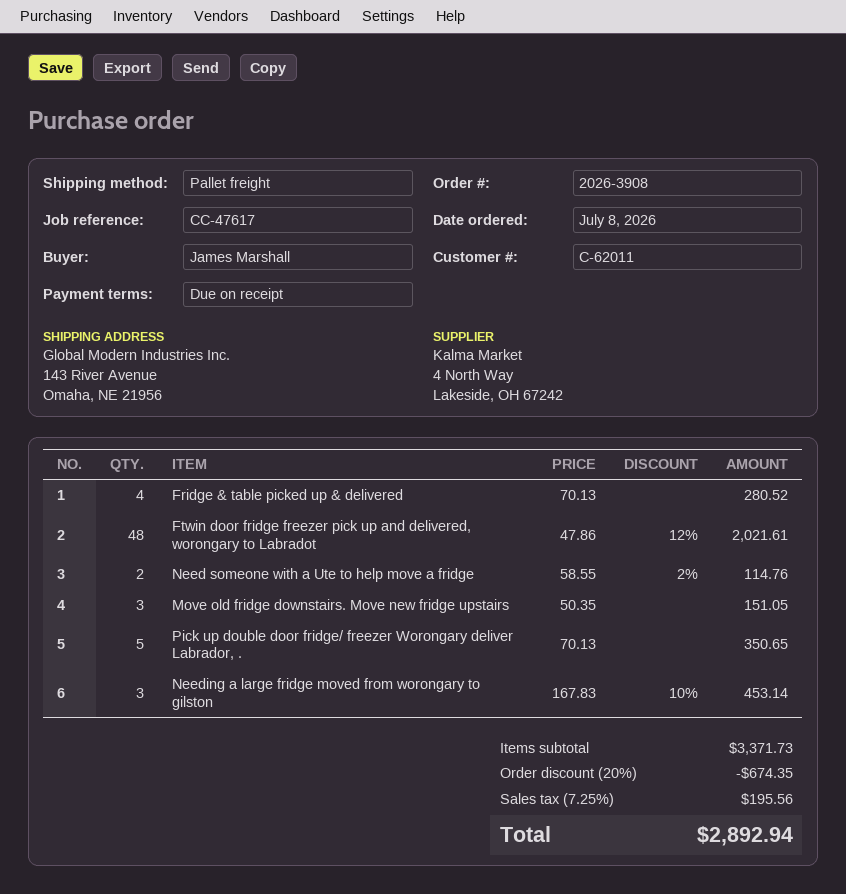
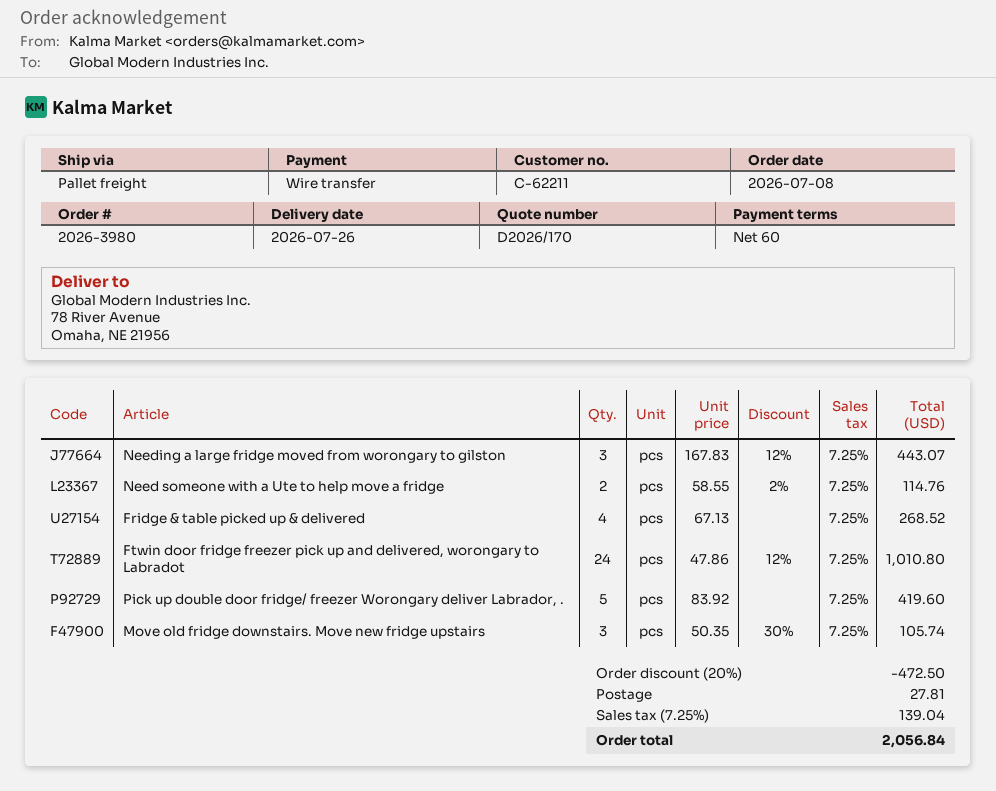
order number: 2026-3908 -> 2026-3980
payment terms: on receipt -> 60 days
customer number: C-62011 -> C-62211
ship to: 143 River Avenue, Omaha, NE 21956 -> 78 River Avenue, Omaha, NE 21956
Fridge & table picked up & delivered: 4 x 70.13 = 280.52 -> 4 x 67.13 = 268.52
Ftwin door fridge freezer pick up and delivered, worongary to Labradot: 48 x 47.86 - 12% = 2021.61 -> 24 x 47.86 - 12% = 1010.80
Move old fridge downstairs. Move new fridge upstairs: 3 x 50.35 = 151.05 -> 3 x 50.35 - 30% = 105.74
Pick up double door fridge/ freezer Worongary deliver Labrador, .: 5 x 70.13 = 350.65 -> 5 x 83.92 = 419.60
Needing a large fridge moved from worongary to gilston: 3 x 167.83 - 10% = 453.14 -> 3 x 167.83 - 12% = 443.07
discount: 20% = 674.35 -> 20% = 472.50
shipping: none -> 27.81
tax: 7.25% = 195.56 -> 7.25% = 139.04
total: 2892.94 -> 2056.84

